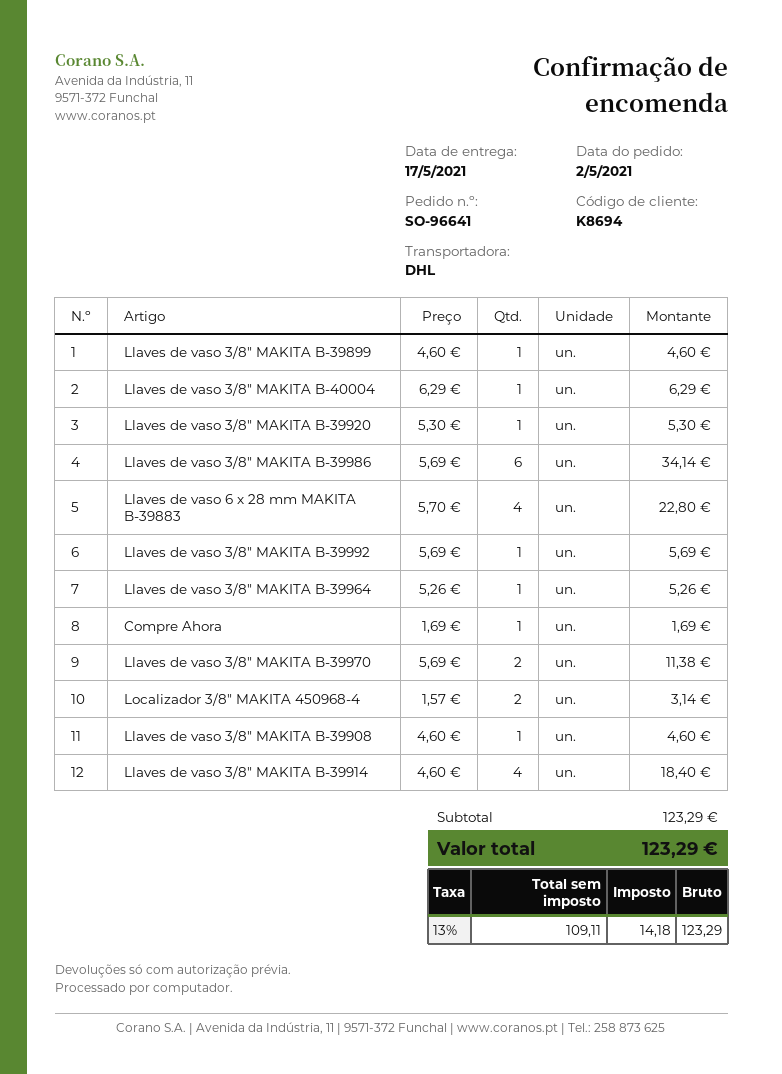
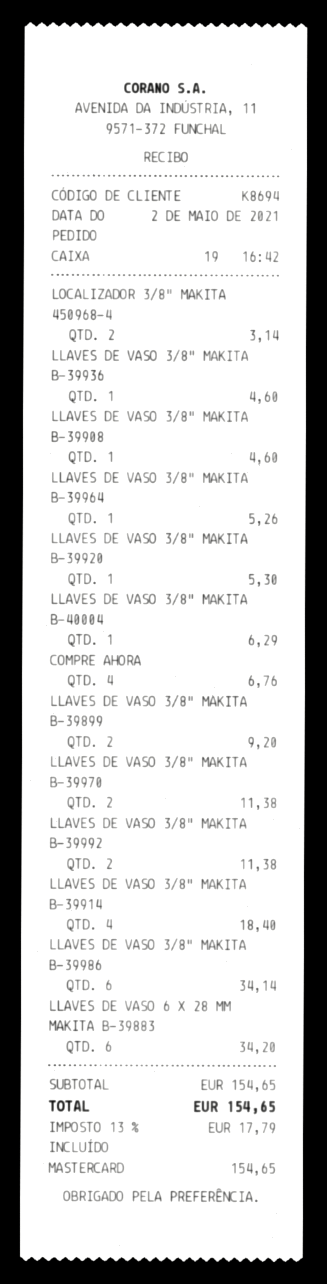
Llaves de vaso 3/8" MAKITA B-39899: 1 for 4.60 -> 2 for 9.20
Llaves de vaso 6 x 28 mm MAKITA B-39883: 4 for 22.80 -> 6 for 34.20
Llaves de vaso 3/8" MAKITA B-39992: 1 for 5.69 -> 2 for 11.38
Compre Ahora: 1 for 1.69 -> 4 for 6.76
LLAVES DE VASO 3/8" MAKITA B-39936: none -> 1 for 4.60
subtotal: 123.29 -> 154.65
tax: 13% = 14.18 -> 13% = 17.79
total: 123.29 -> 154.65

